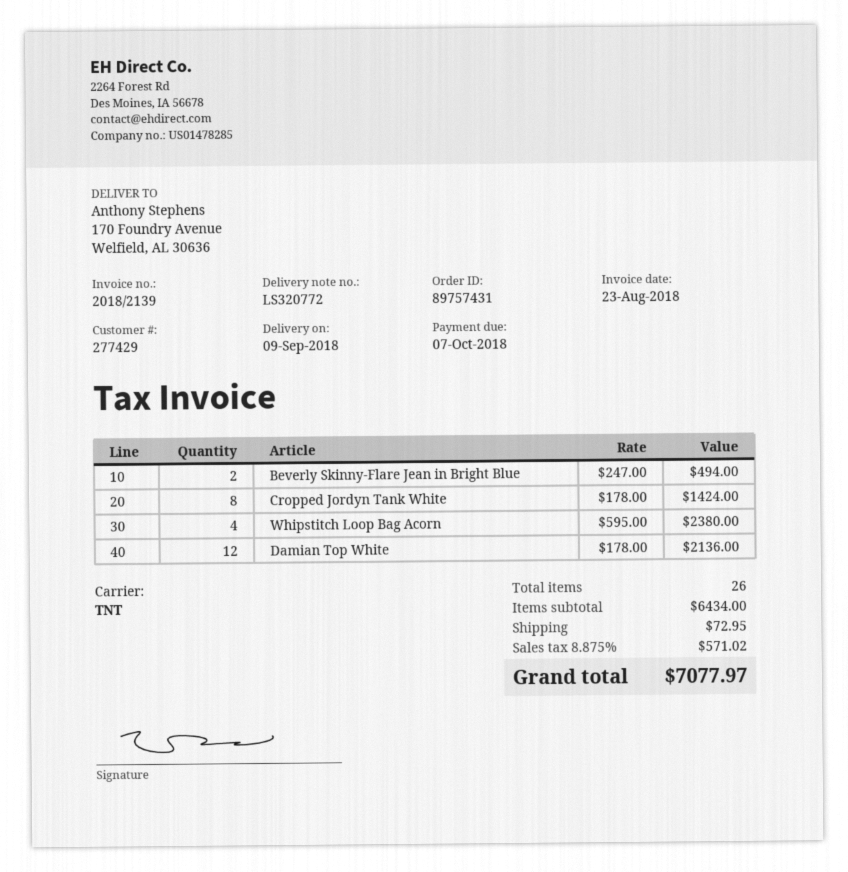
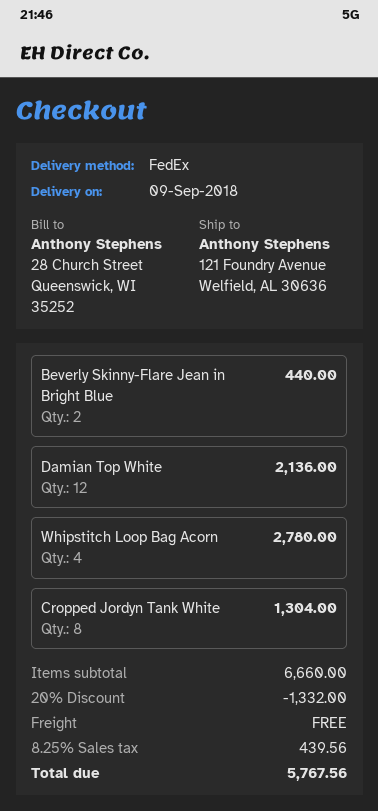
shipping method: TNT -> FedEx
ship to: 170 Foundry Avenue, Welfield, AL 30636 -> 121 Foundry Avenue, Welfield, AL 30636
Beverly Skinny-Flare Jean in Bright Blue: 2 for 494.00 -> 2 for 440.00
Cropped Jordyn Tank White: 8 for 1424.00 -> 8 for 1304.00
Whipstitch Loop Bag Acorn: 4 for 2380.00 -> 4 for 2780.00
subtotal: 6434.00 -> 6660.00
discount: none -> 20% = 1332.00
shipping: 72.95 -> 0.00
tax: 8.875% = 571.02 -> 8.25% = 439.56
total: 7077.97 -> 5767.56

